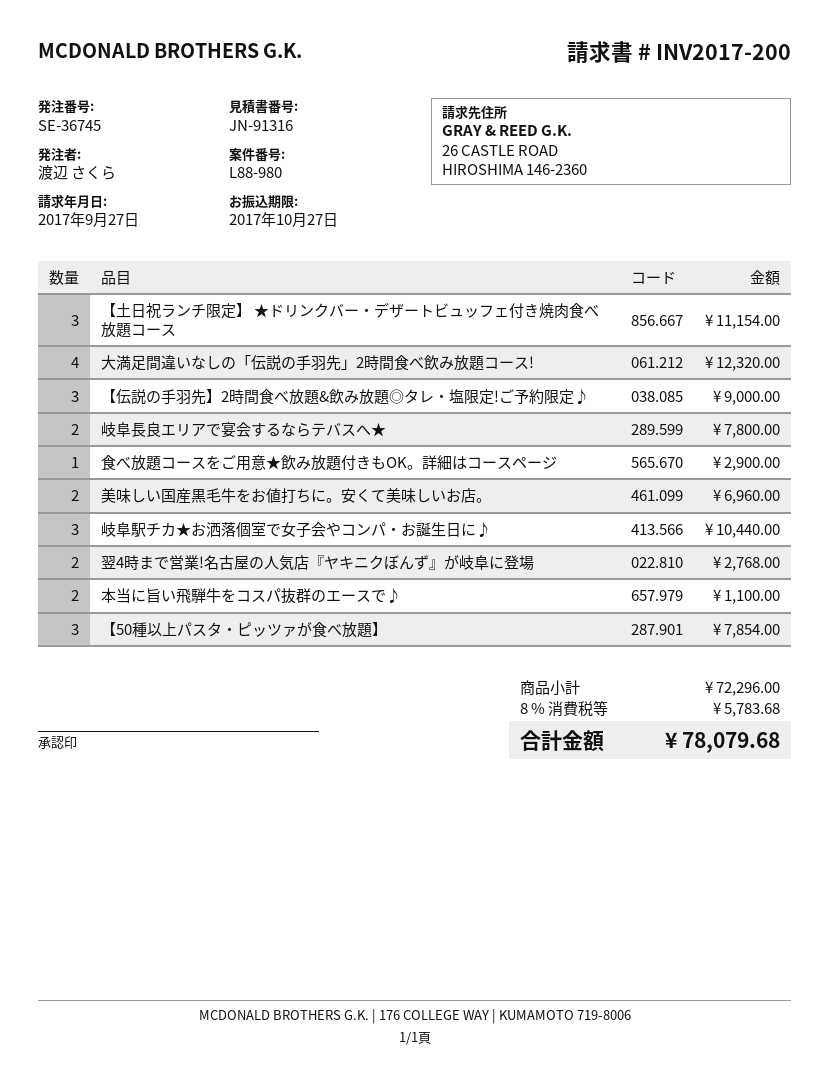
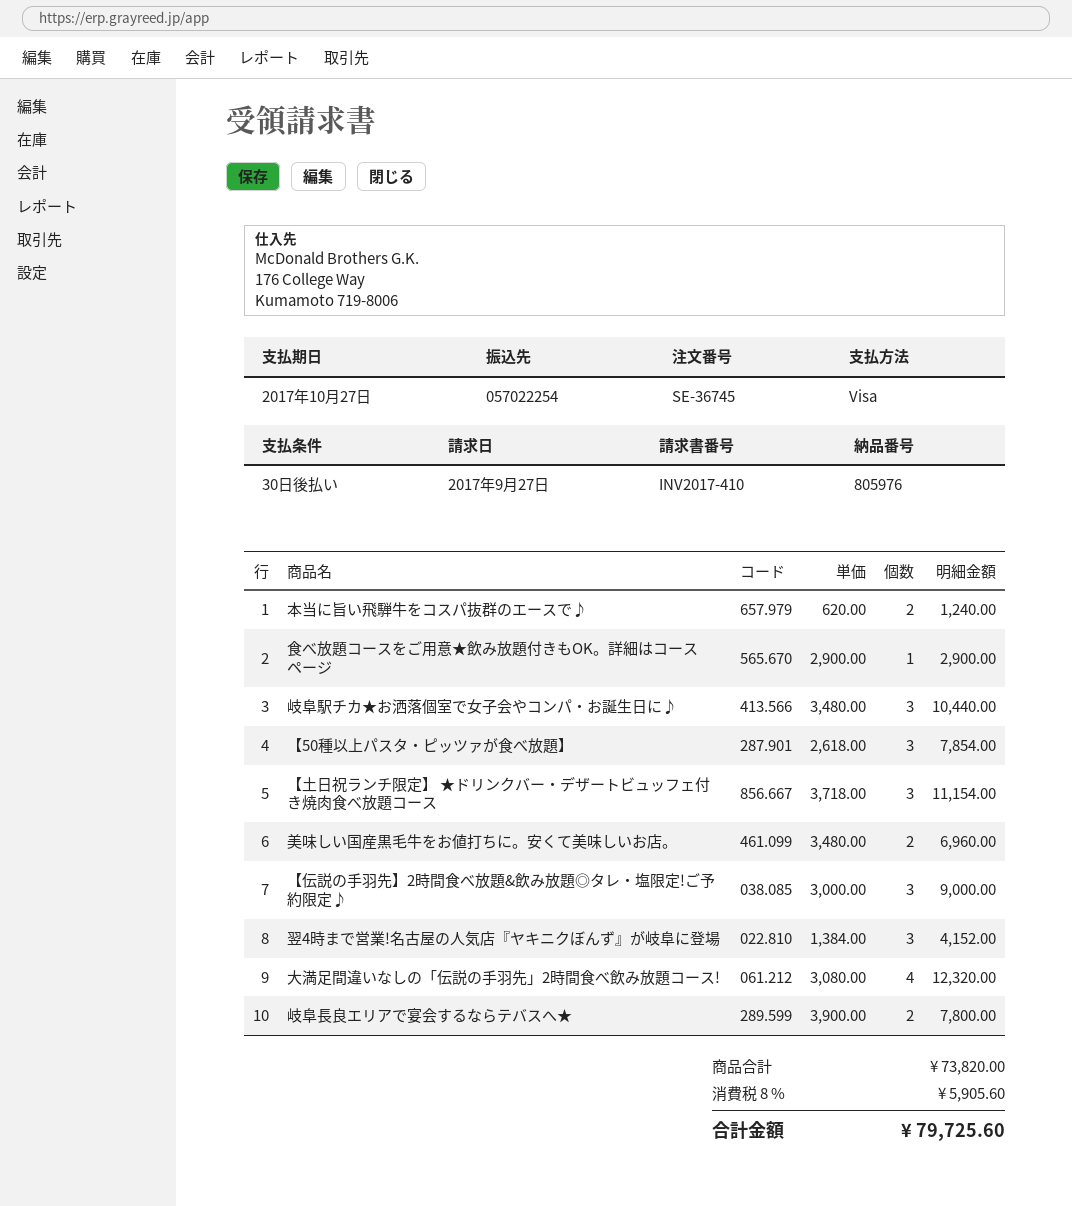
invoice number: INV2017-200 -> INV2017-410
翌4時まで営業!名古屋の人気店『ヤキニクぼんず』が岐阜に登場: 2 for 2768.00 -> 3 for 4152.00
本当に旨い飛騨牛をコスパ抜群のエースで♪: 2 for 1100.00 -> 2 for 1240.00
subtotal: 72296.00 -> 73820.00
tax: 8% = 5783.68 -> 8% = 5905.60
total: 78079.68 -> 79725.60

